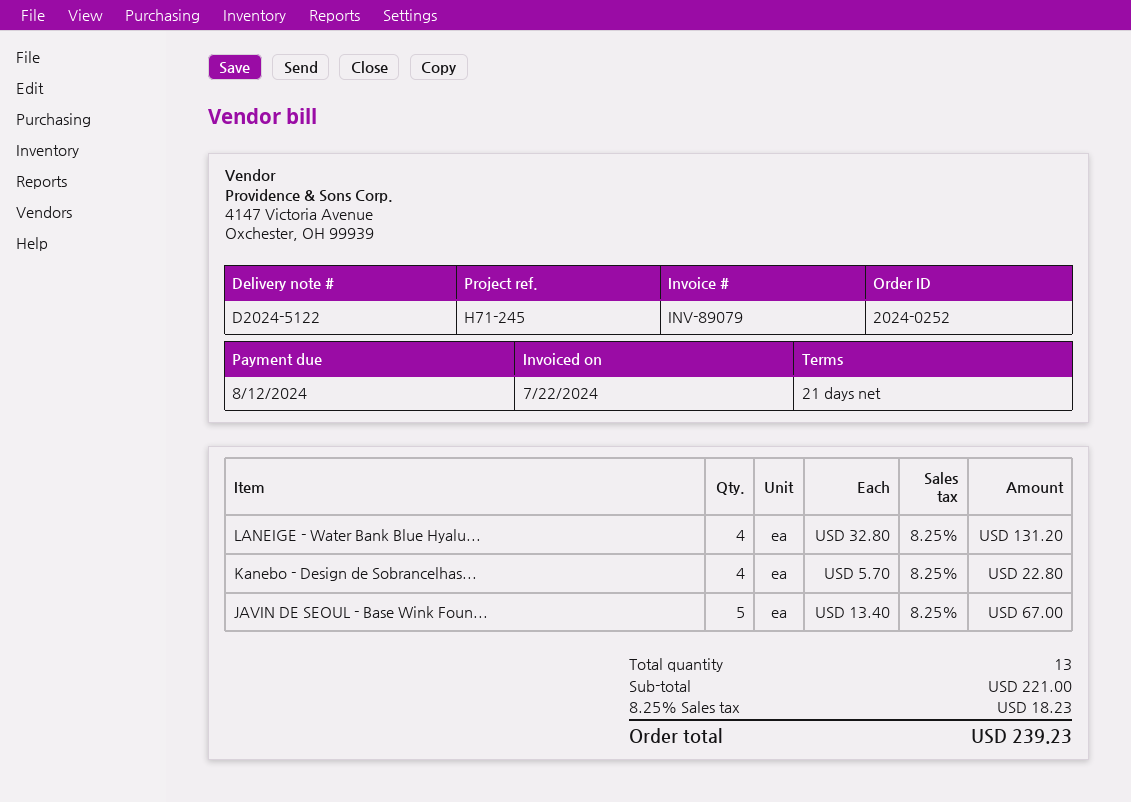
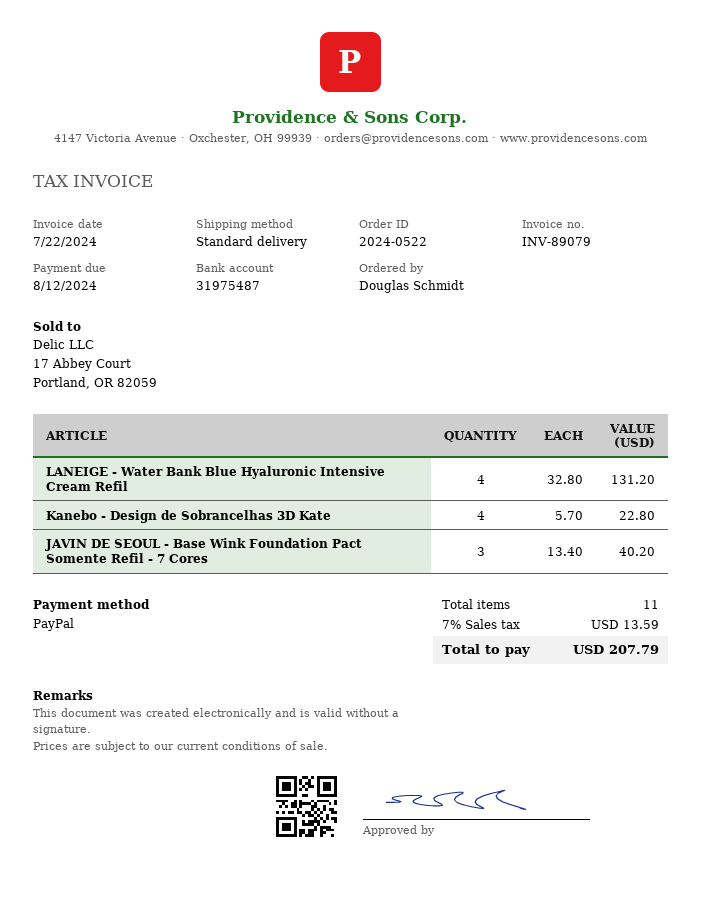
order number: 2024-0252 -> 2024-0522
JAVIN DE SEOUL - Base Wink Foun...: 5 x 13.40 = 67.00 -> 3 x 13.40 = 40.20
total quantity: 13 -> 11
tax: 8.25% = 18.23 -> 7% = 13.59
total: 239.23 -> 207.79

